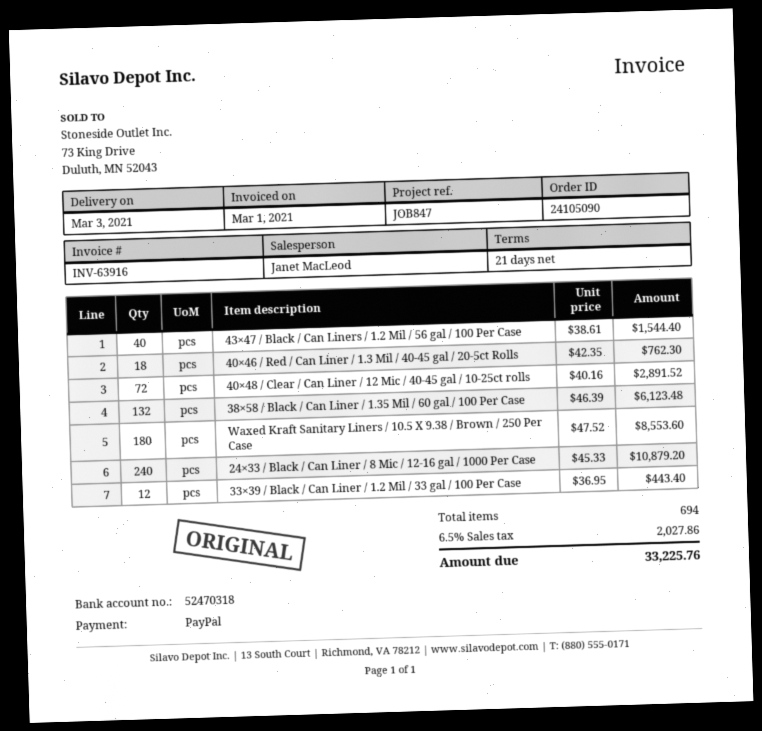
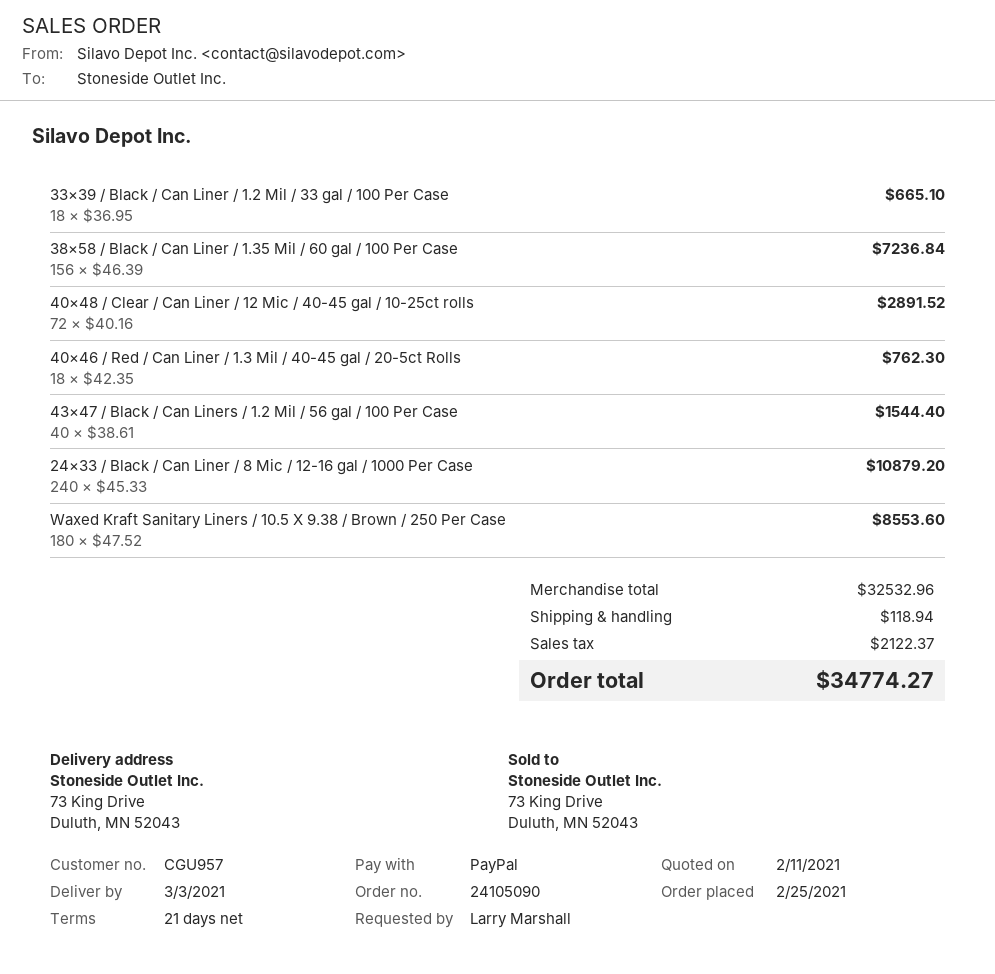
38×58 / Black / Can Liner / 1.35 Mil / 60 gal / 100 Per Case: 132 x 46.39 = 6123.48 -> 156 x 46.39 = 7236.84
33×39 / Black / Can Liner / 1.2 Mil / 33 gal / 100 Per Case: 12 x 36.95 = 443.40 -> 18 x 36.95 = 665.10
shipping: none -> 118.94
tax: 2027.86 -> 2122.37
total: 33225.76 -> 34774.27

